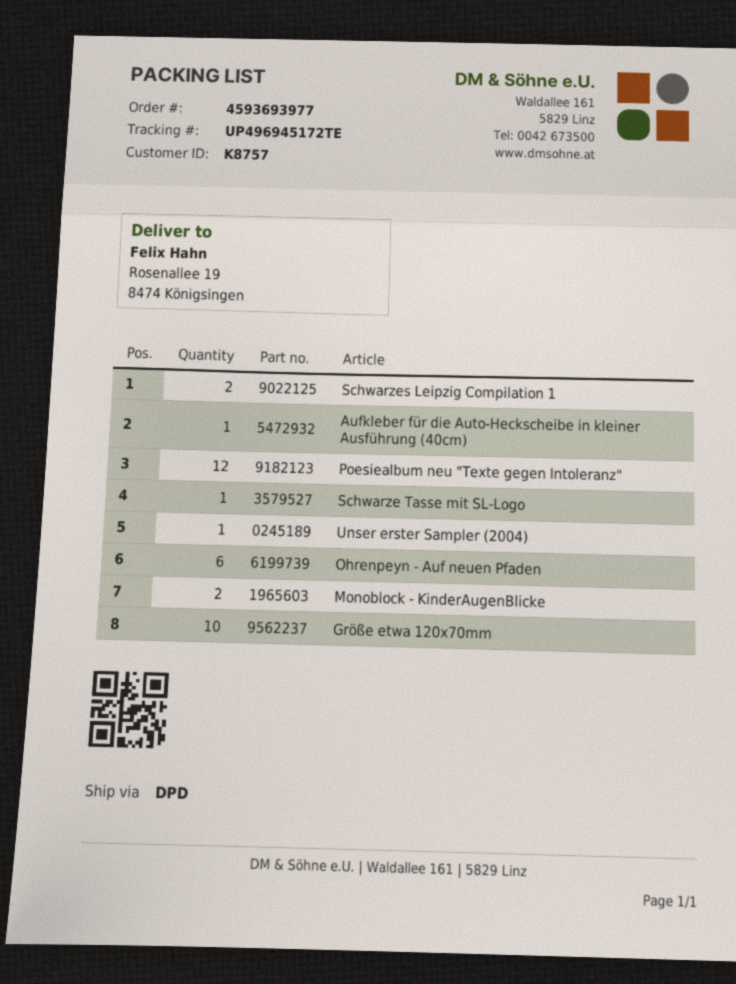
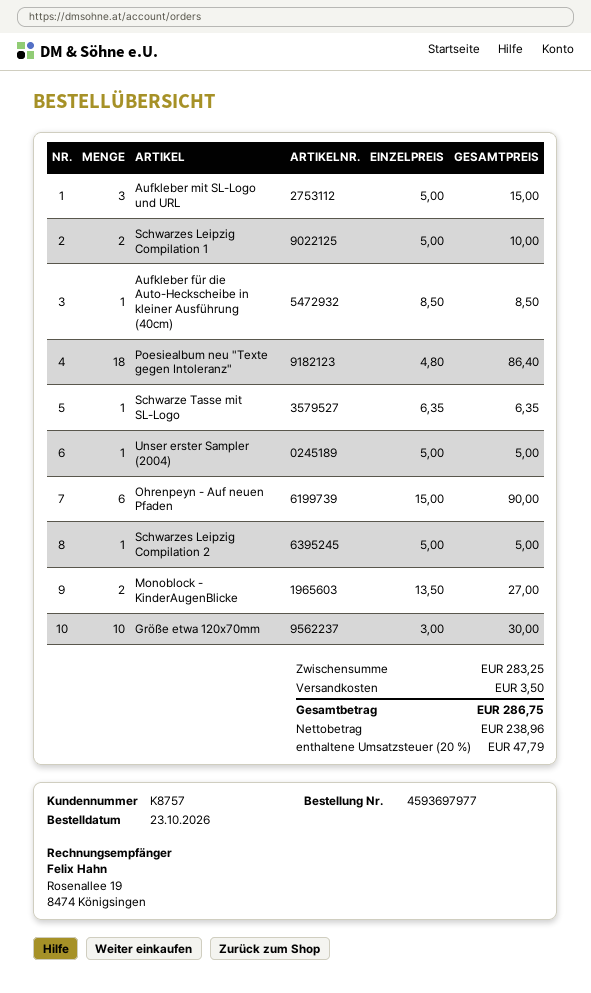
order number: 4593693977 -> 4593697977
Poesiealbum neu "Texte gegen Intoleranz": 12 -> 18
Aufkleber mit SL-Logo und URL: none -> 3
Schwarzes Leipzig Compilation 2: none -> 1

